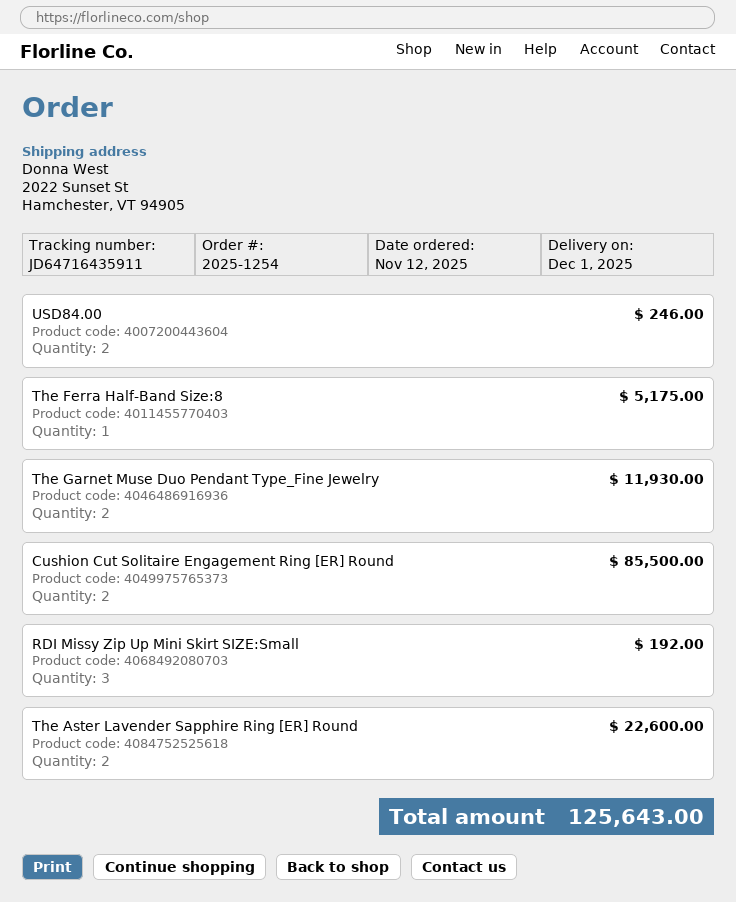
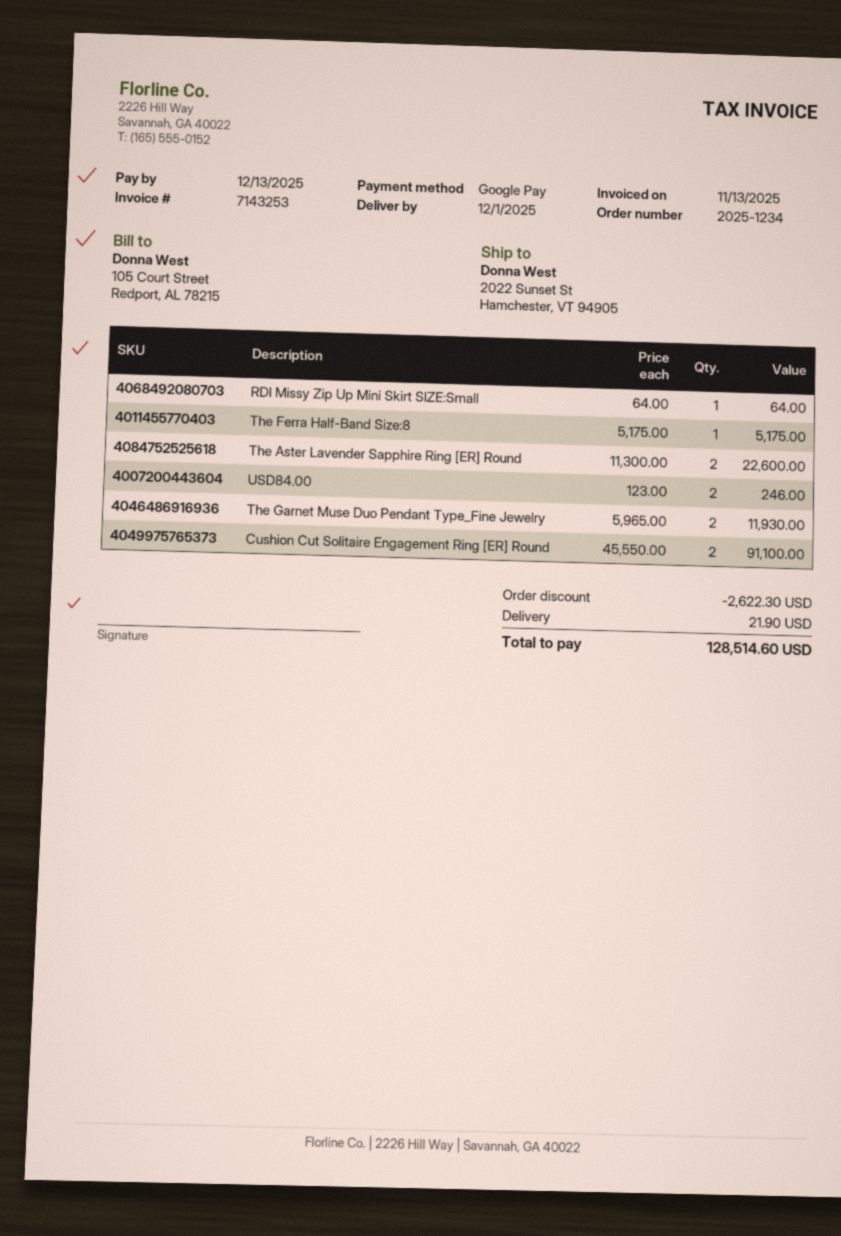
order number: 2025-1254 -> 2025-1234
Cushion Cut Solitaire Engagement Ring [ER] Round: 2 for 85500.00 -> 2 for 91100.00
RDI Missy Zip Up Mini Skirt SIZE:Small: 3 for 192.00 -> 1 for 64.00
discount: none -> 2622.30
shipping: none -> 21.90
total: 125643.00 -> 128514.60

